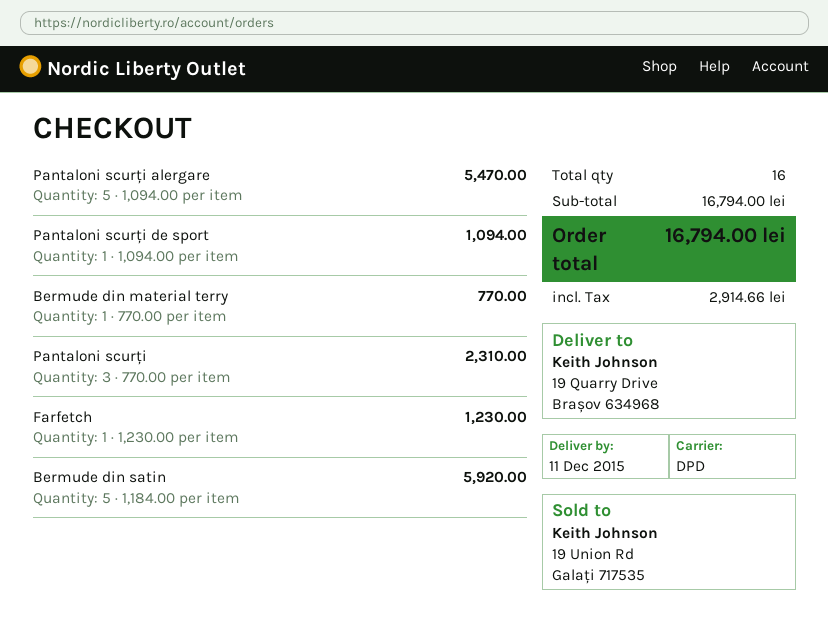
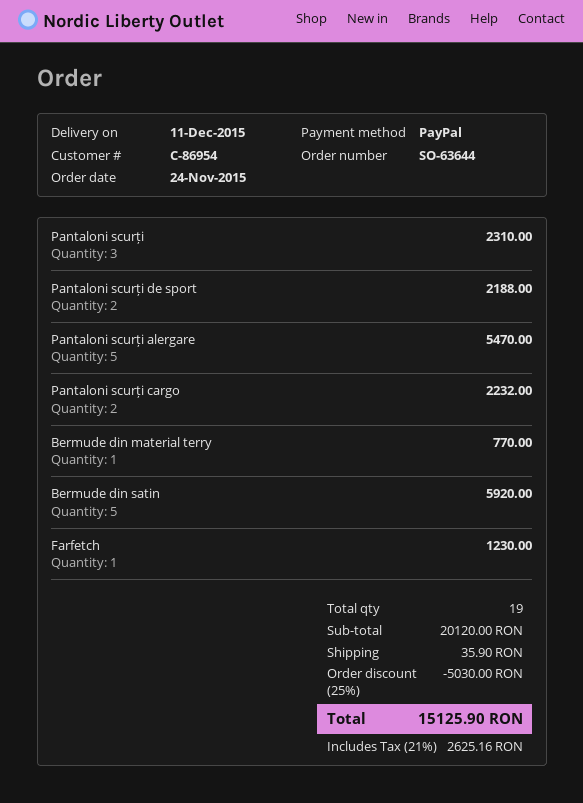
Pantaloni scurți de sport: 1 for 1094.00 -> 2 for 2188.00
Pantaloni scurți cargo: none -> 2 for 2232.00
total quantity: 16 -> 19
subtotal: 16794.00 -> 20120.00
discount: none -> 25% = 5030.00
shipping: none -> 35.90
tax: 2914.66 -> 2625.16
total: 16794.00 -> 15125.90

